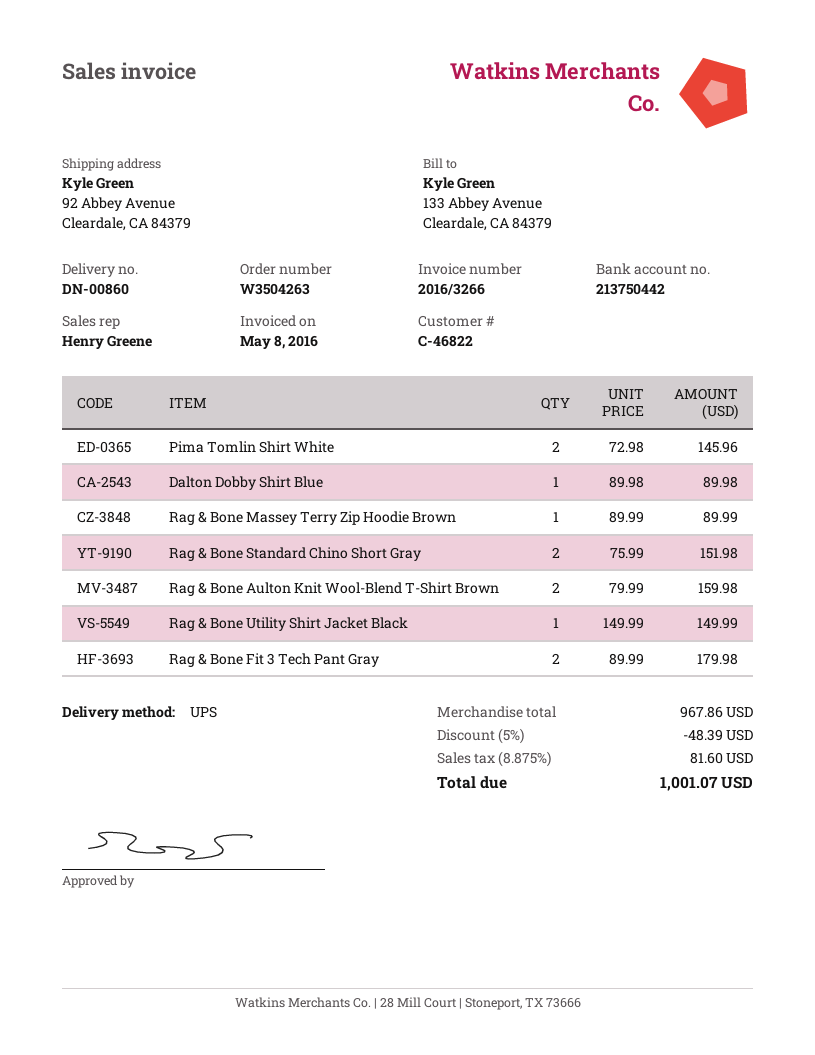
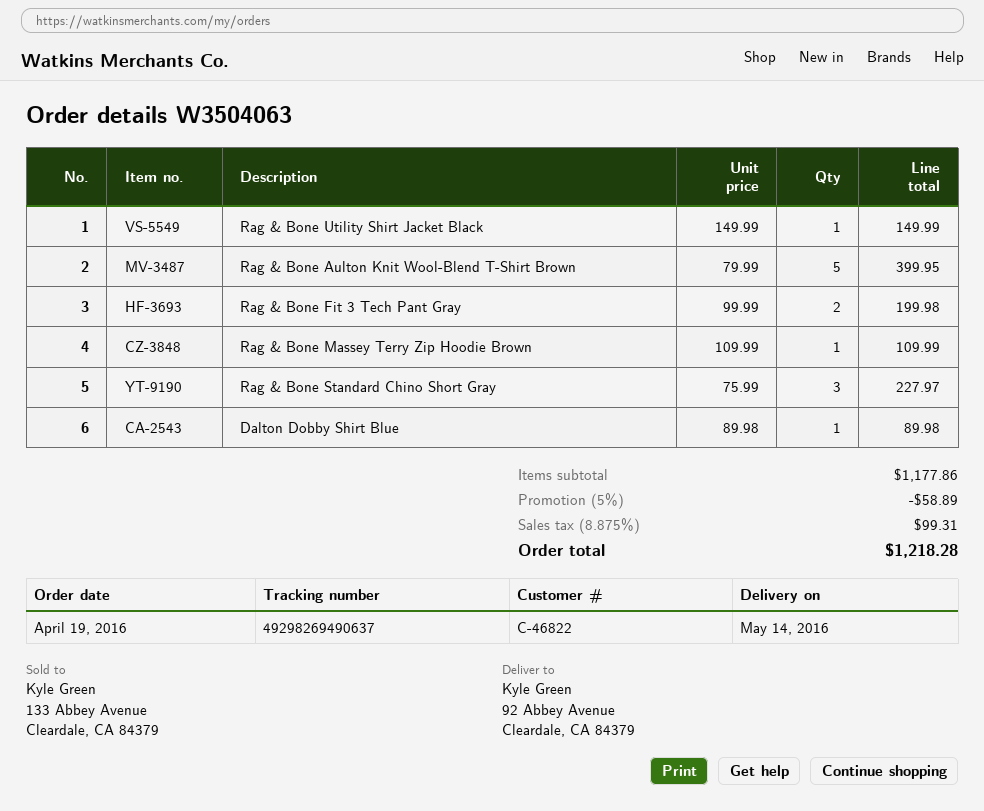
order number: W3504263 -> W3504063
Pima Tomlin Shirt White: 2 x 72.98 = 145.96 -> none
Rag & Bone Massey Terry Zip Hoodie Brown: 1 x 89.99 = 89.99 -> 1 x 109.99 = 109.99
Rag & Bone Standard Chino Short Gray: 2 x 75.99 = 151.98 -> 3 x 75.99 = 227.97
Rag & Bone Aulton Knit Wool-Blend T-Shirt Brown: 2 x 79.99 = 159.98 -> 5 x 79.99 = 399.95
Rag & Bone Fit 3 Tech Pant Gray: 2 x 89.99 = 179.98 -> 2 x 99.99 = 199.98
subtotal: 967.86 -> 1177.86
discount: 5% = 48.39 -> 5% = 58.89
tax: 8.875% = 81.60 -> 8.875% = 99.31
total: 1001.07 -> 1218.28

